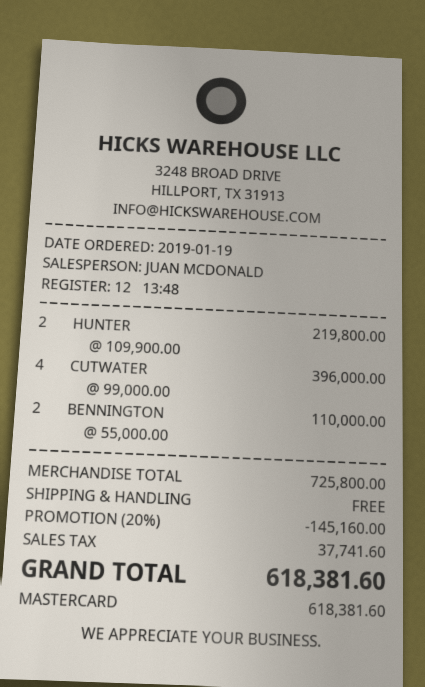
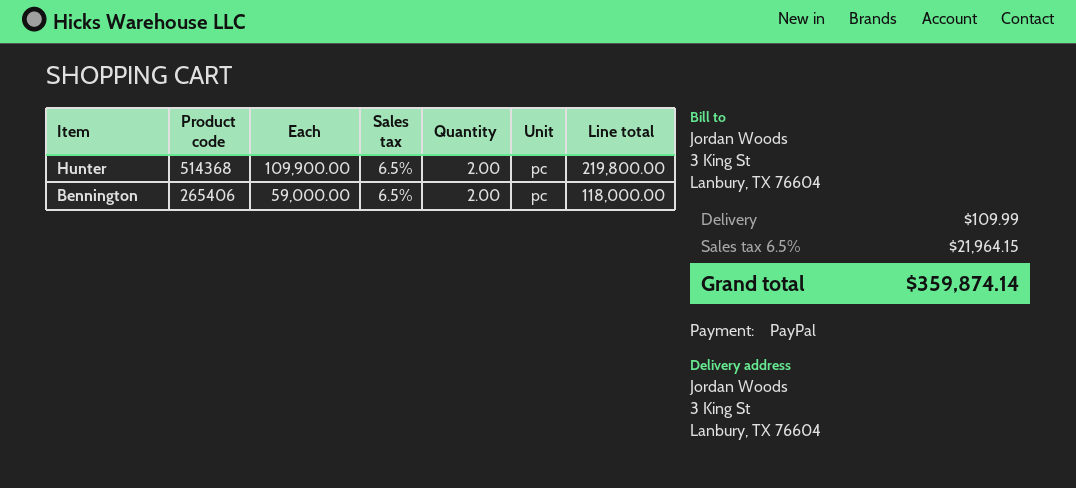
payment method: Mastercard -> PayPal
CUTWATER: 4 x 99000.00 = 396000.00 -> none
BENNINGTON: 2 x 55000.00 = 110000.00 -> 2 x 59000.00 = 118000.00
discount: 20% = 145160.00 -> none
shipping: 0.00 -> 109.99
tax: 37741.60 -> 21964.15
total: 618381.60 -> 359874.14

